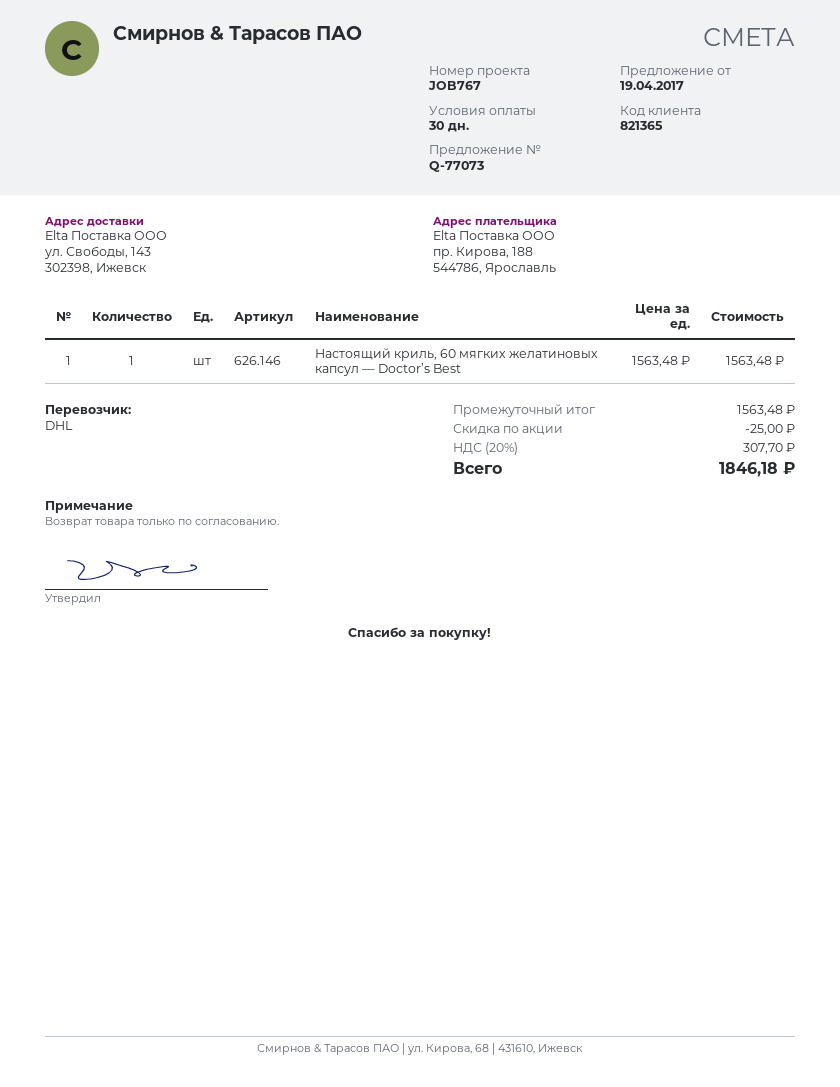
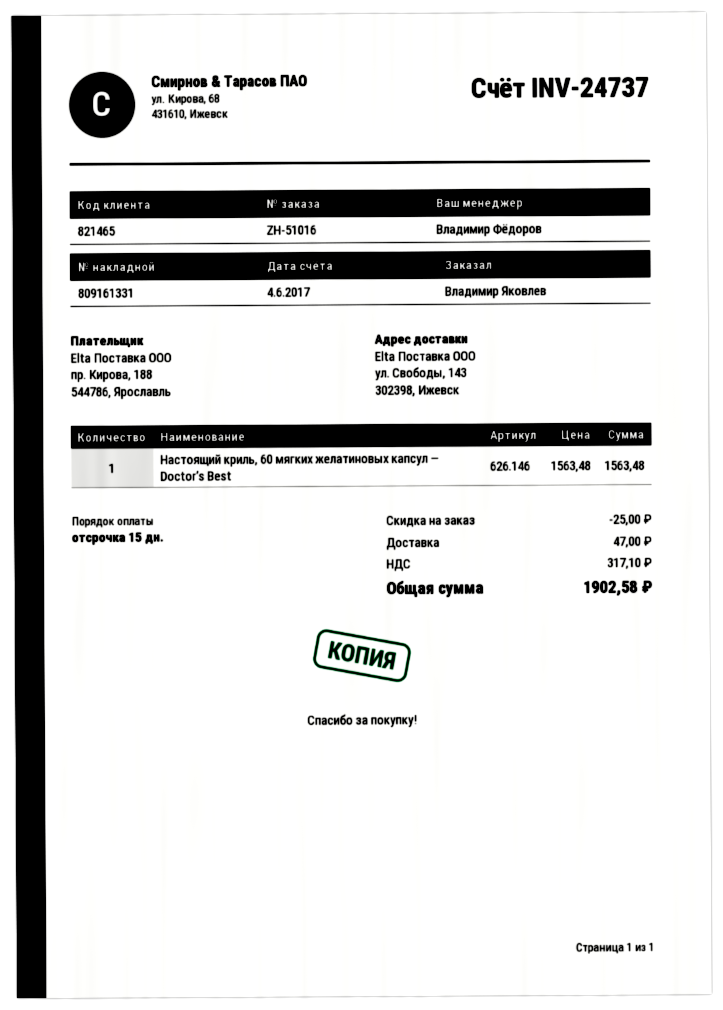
payment terms: 30 days -> 15 days
customer number: 821365 -> 821465
shipping: none -> 47.00
tax: 307.70 -> 317.10
total: 1846.18 -> 1902.58

